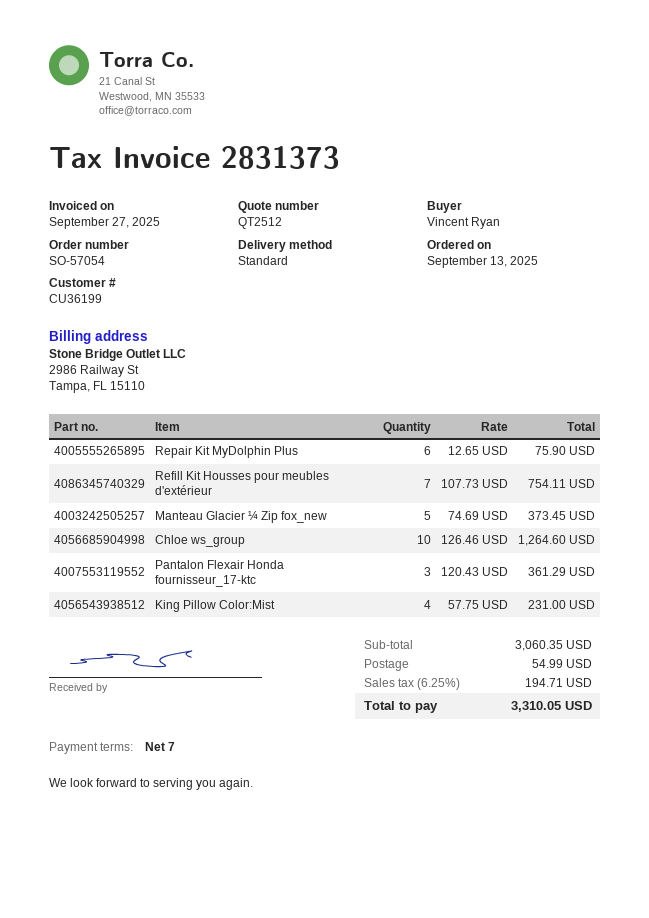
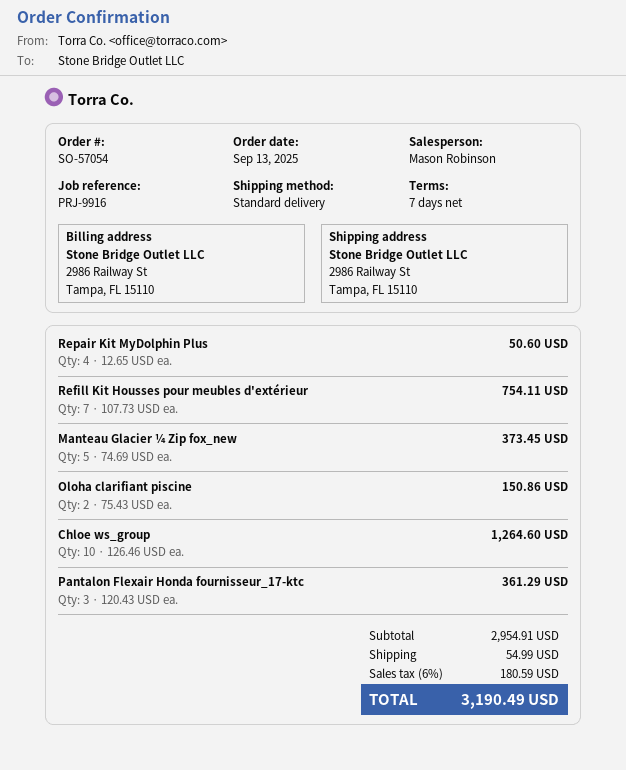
Repair Kit MyDolphin Plus: 6 x 12.65 = 75.90 -> 4 x 12.65 = 50.60
King Pillow Color:Mist: 4 x 57.75 = 231.00 -> none
Oloha clarifiant piscine: none -> 2 x 75.43 = 150.86
subtotal: 3060.35 -> 2954.91
tax: 6.25% = 194.71 -> 6% = 180.59
total: 3310.05 -> 3190.49

